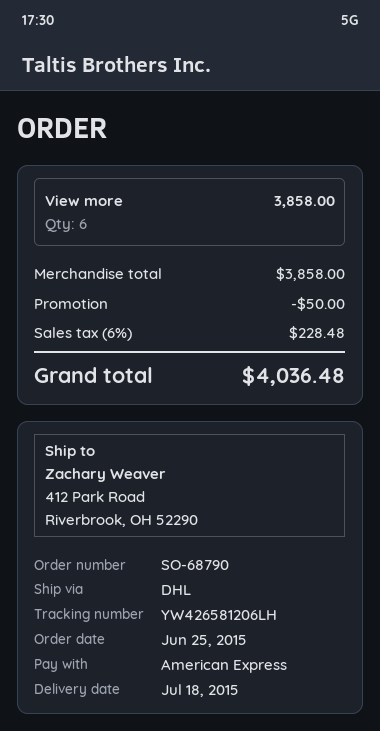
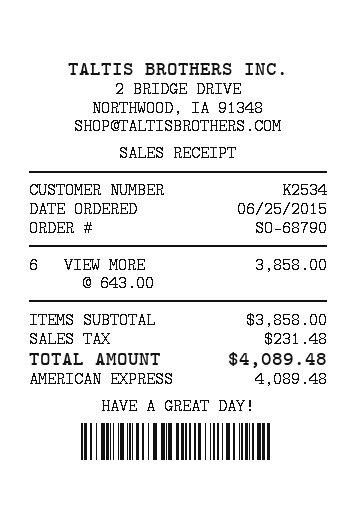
discount: 50.00 -> none
tax: 228.48 -> 231.48
total: 4036.48 -> 4089.48

